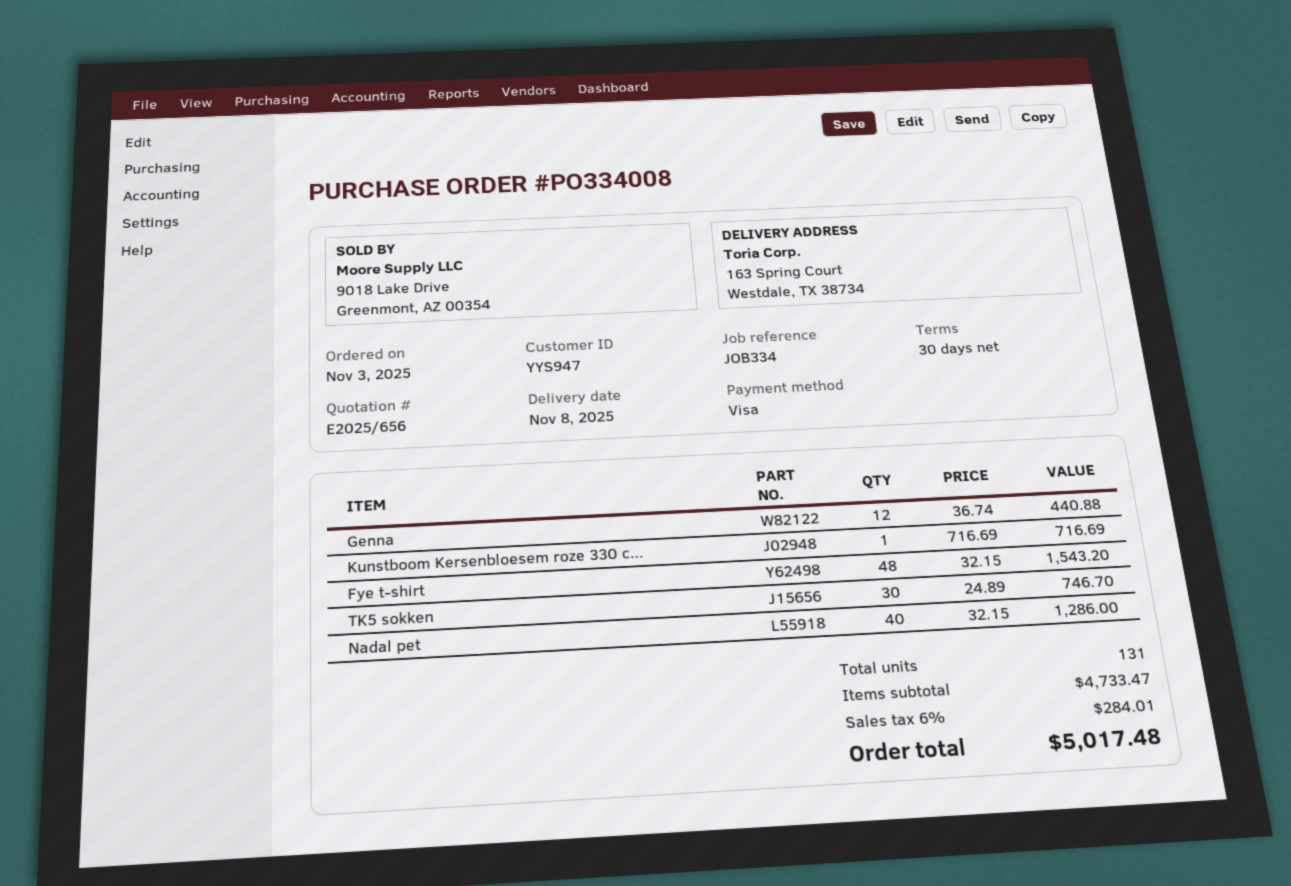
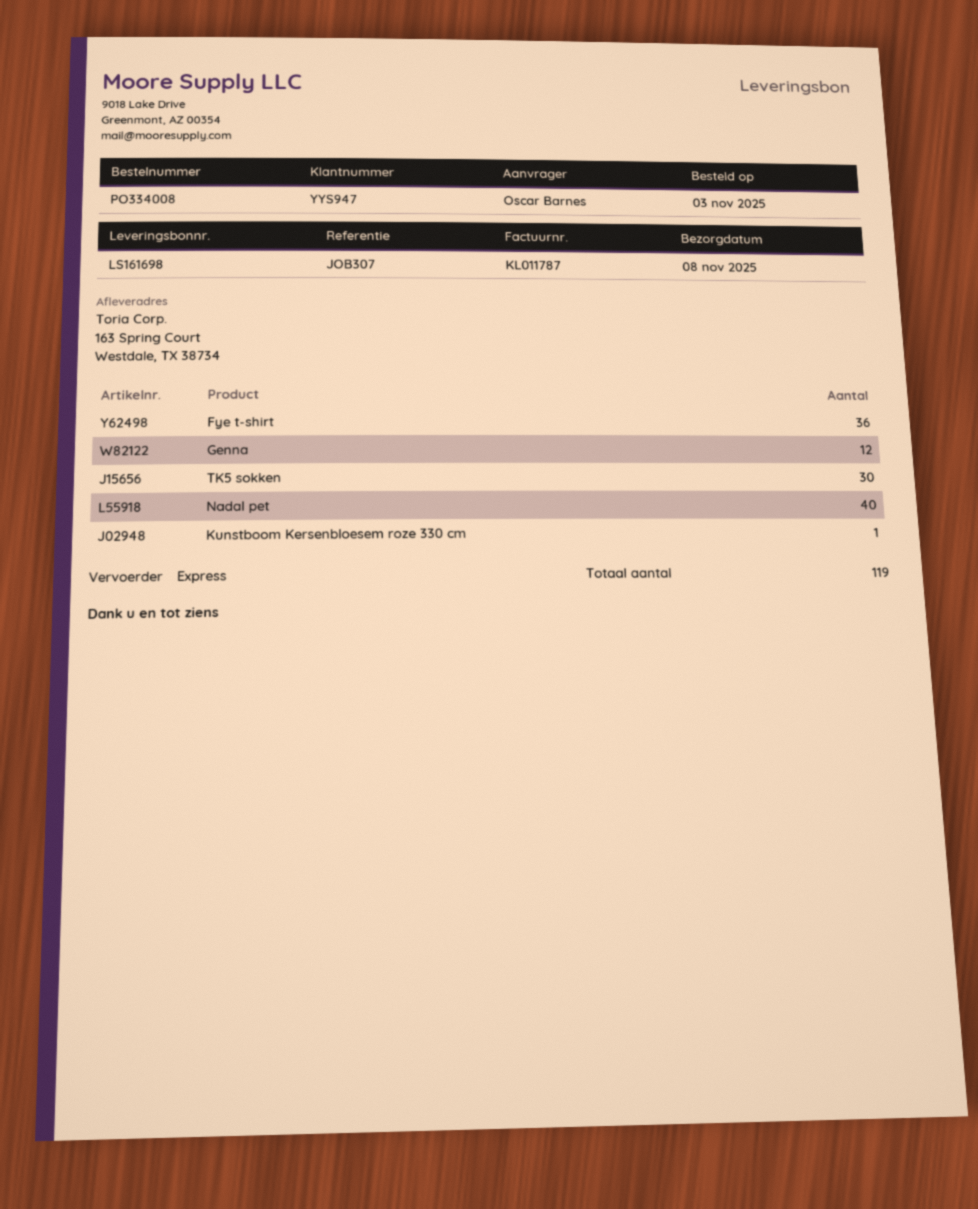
reference: JOB334 -> JOB307
Fye t-shirt: 48 -> 36
total quantity: 131 -> 119

